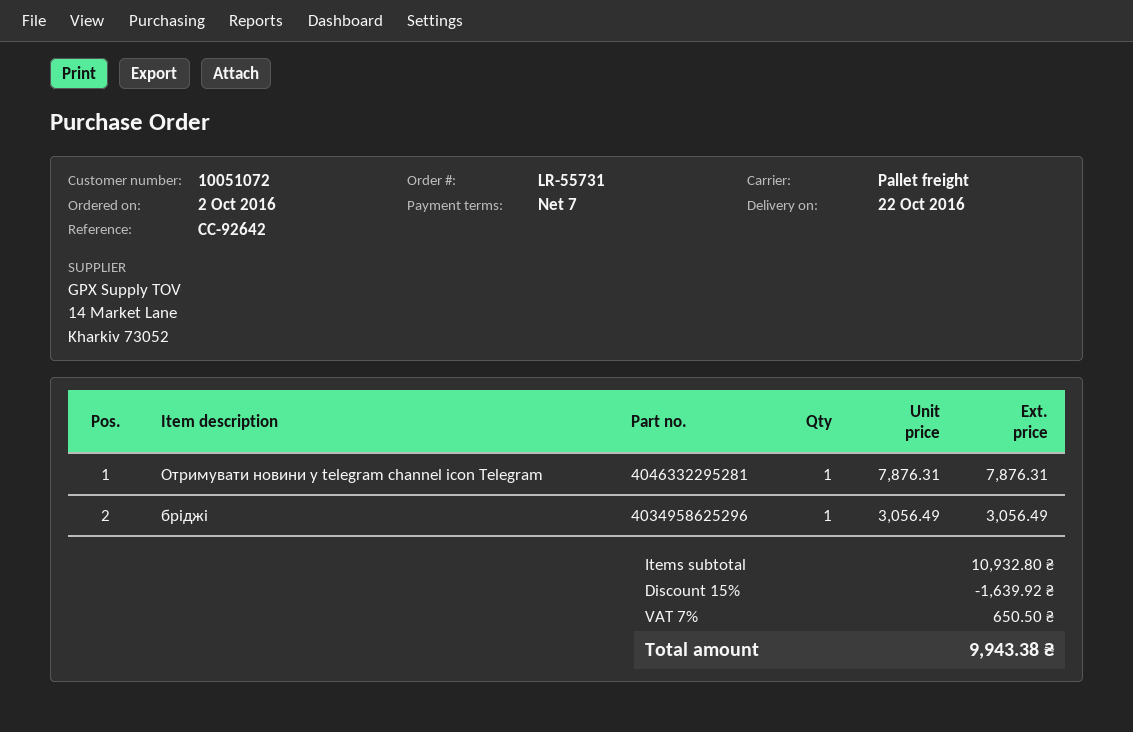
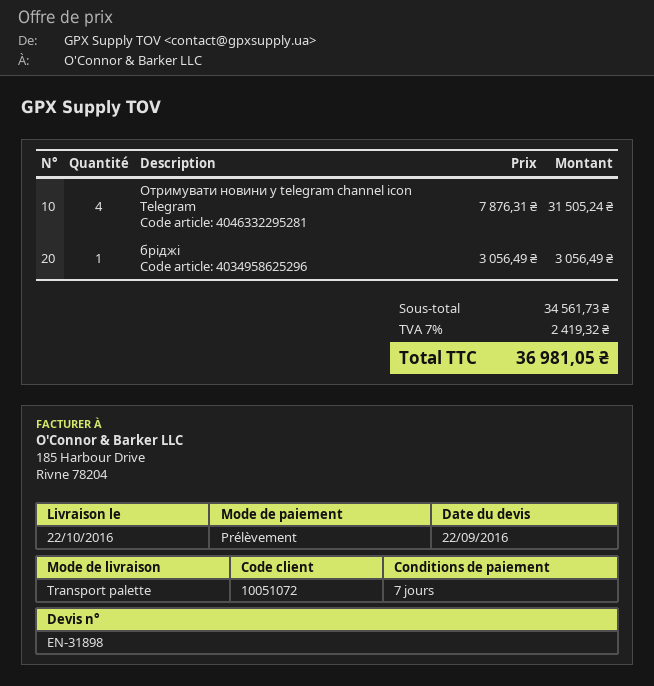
Отримувати новини у telegram channel icon Telegram: 1 x 7876.31 = 7876.31 -> 4 x 7876.31 = 31505.24
subtotal: 10932.80 -> 34561.73
discount: 15% = 1639.92 -> none
tax: 7% = 650.50 -> 7% = 2419.32
total: 9943.38 -> 36981.05

